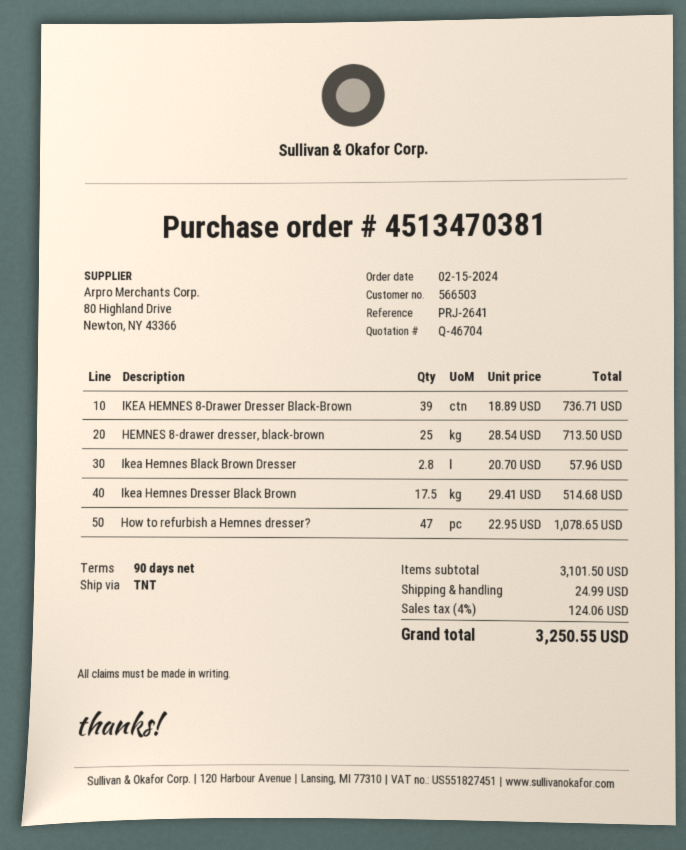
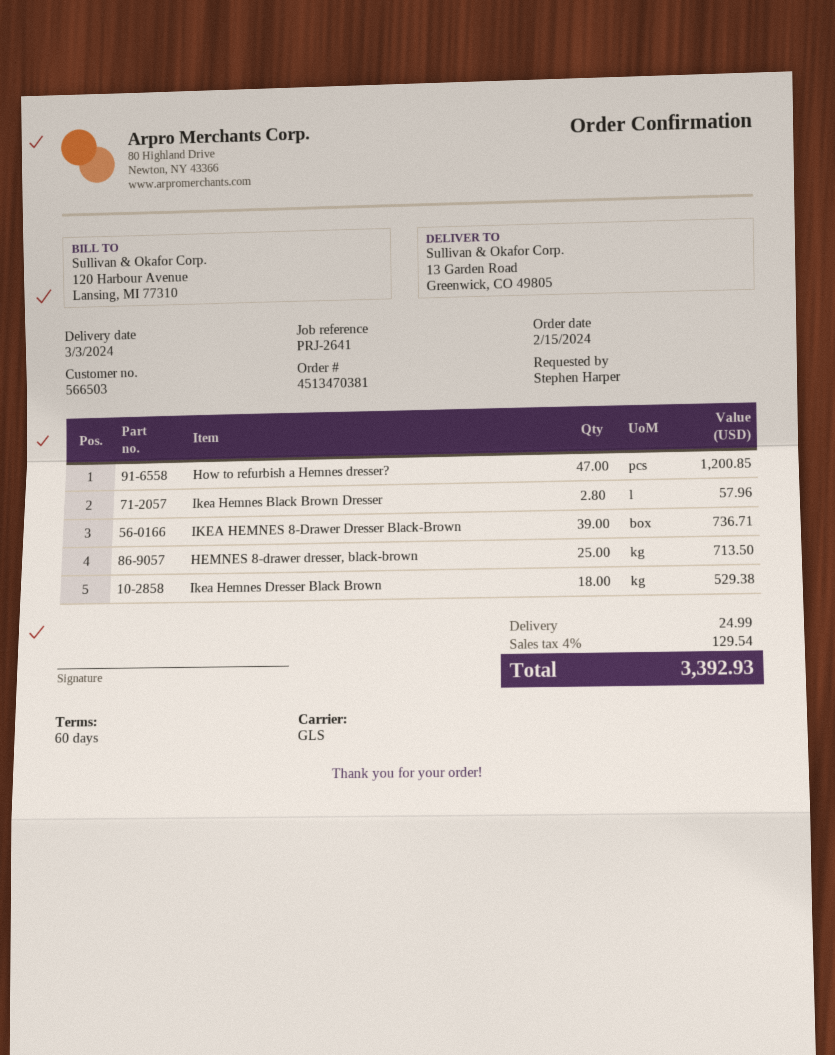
payment terms: 90 days -> 60 days
shipping method: TNT -> GLS
Ikea Hemnes Dresser Black Brown: 17.5 for 514.68 -> 18 for 529.38
How to refurbish a Hemnes dresser?: 47 for 1078.65 -> 47 for 1200.85
tax: 4% = 124.06 -> 4% = 129.54
total: 3250.55 -> 3392.93

